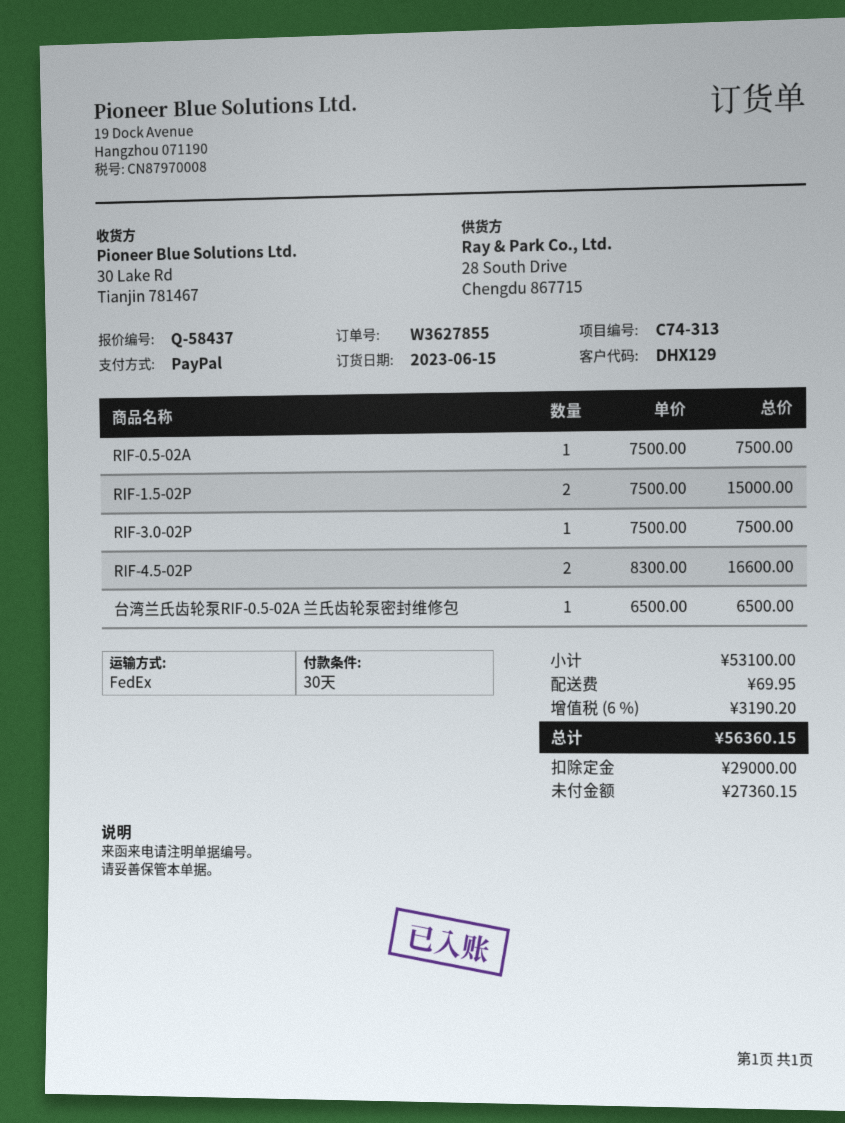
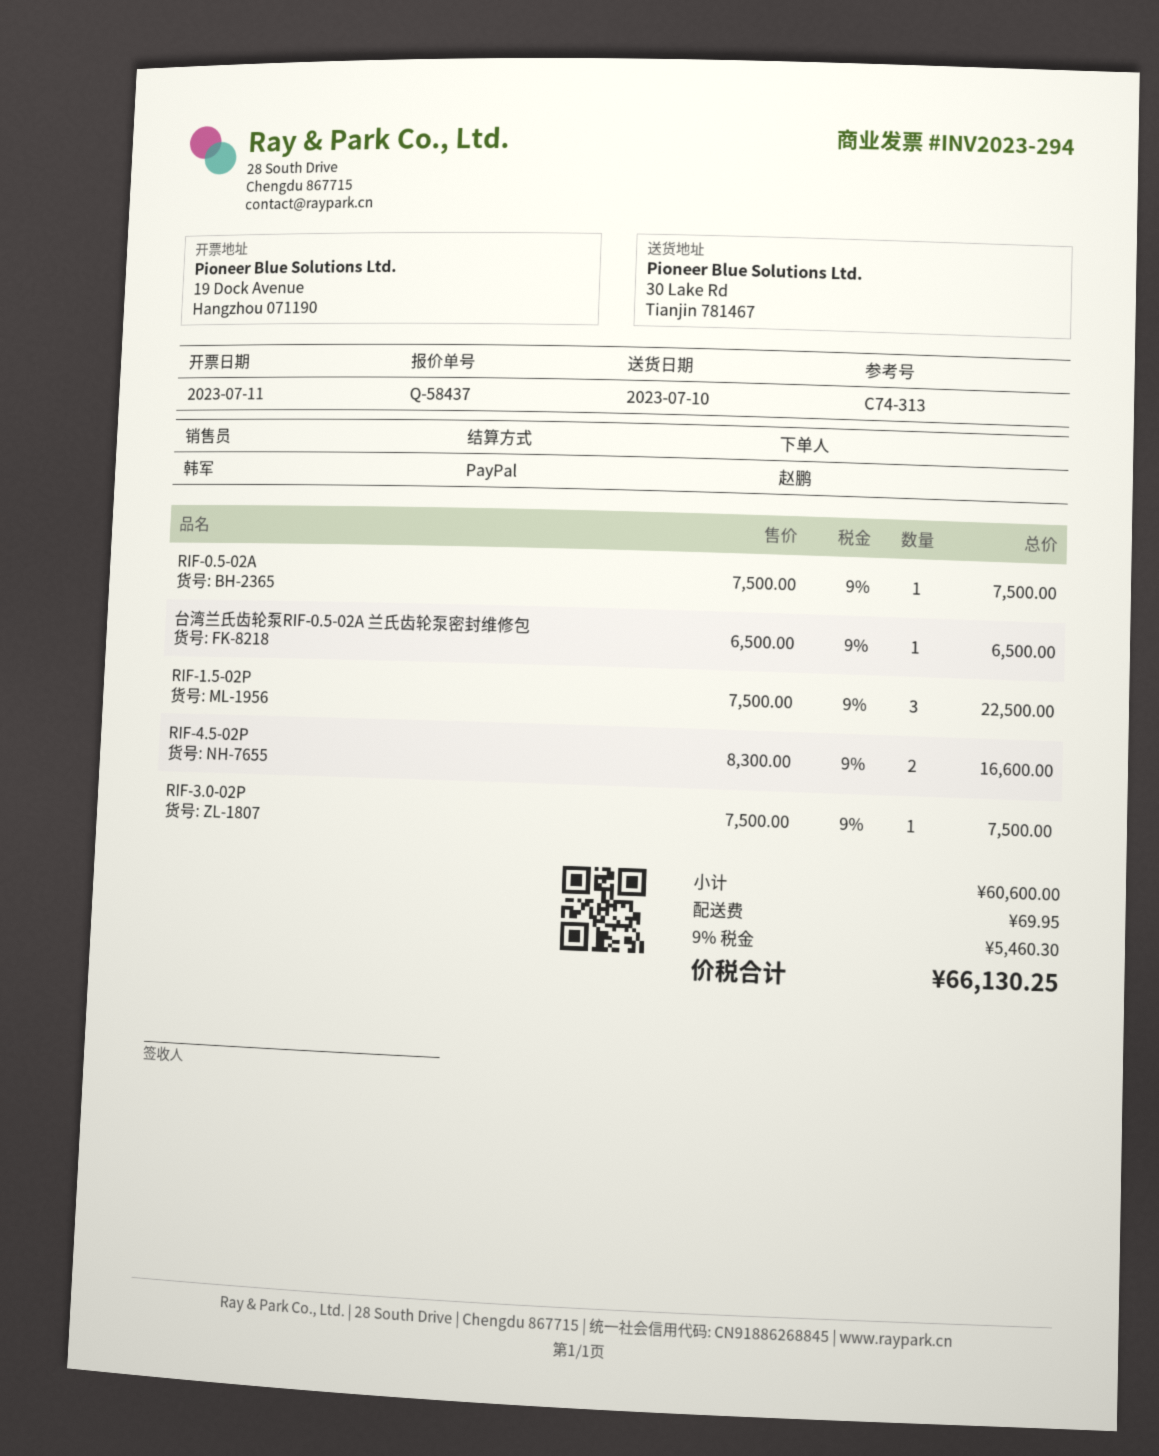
RIF-1.5-02P: 2 x 7500.00 = 15000.00 -> 3 x 7500.00 = 22500.00
subtotal: 53100.00 -> 60600.00
tax: 6% = 3190.20 -> 9% = 5460.30
total: 56360.15 -> 66130.25

